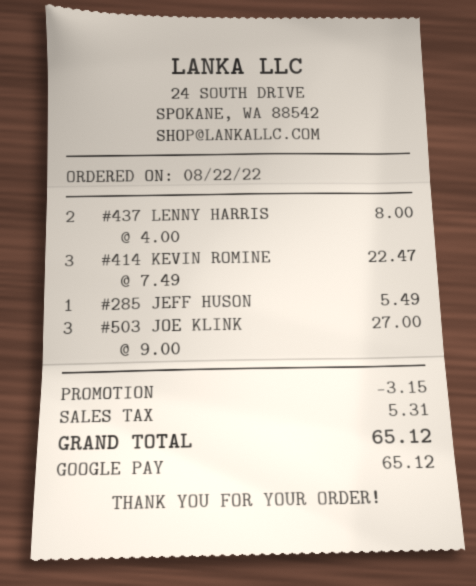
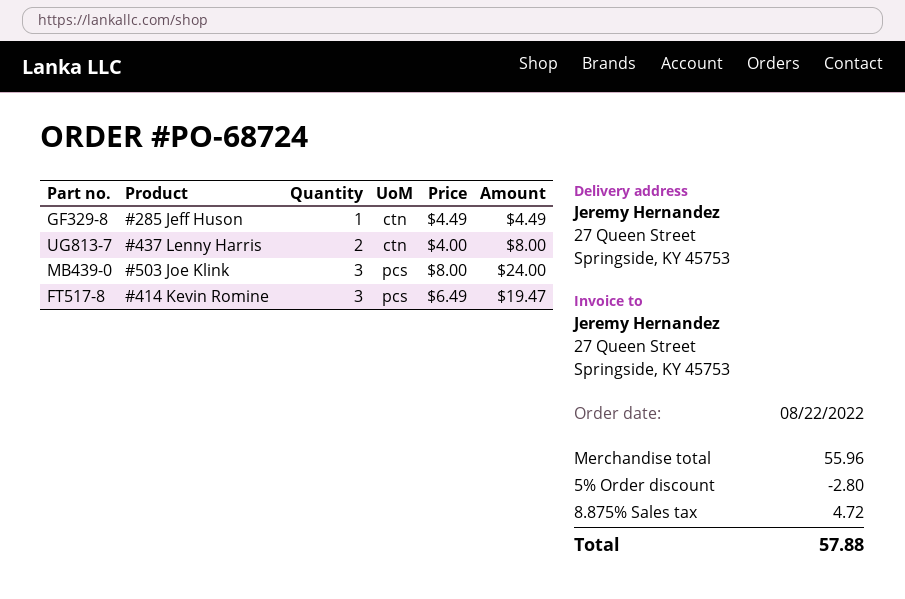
#414 KEVIN ROMINE: 3 x 7.49 = 22.47 -> 3 x 6.49 = 19.47
#285 JEFF HUSON: 1 x 5.49 = 5.49 -> 1 x 4.49 = 4.49
#503 JOE KLINK: 3 x 9.00 = 27.00 -> 3 x 8.00 = 24.00
discount: 3.15 -> 2.80
tax: 5.31 -> 4.72
total: 65.12 -> 57.88

